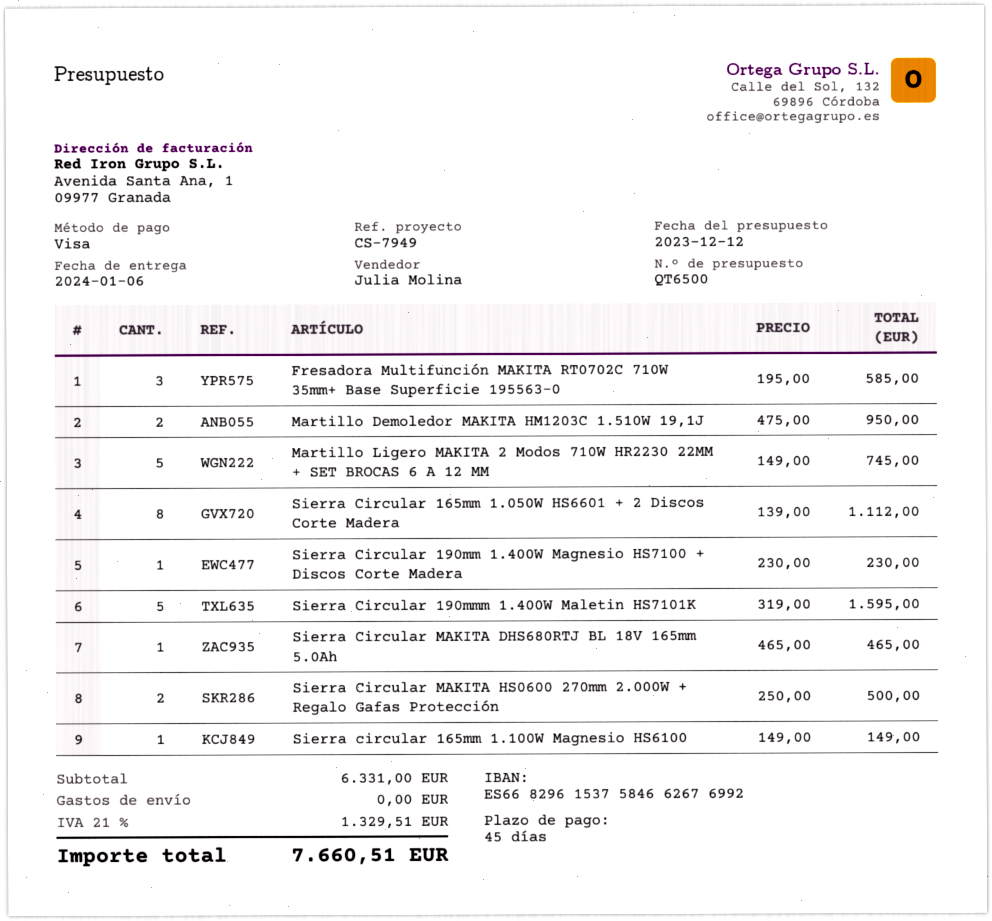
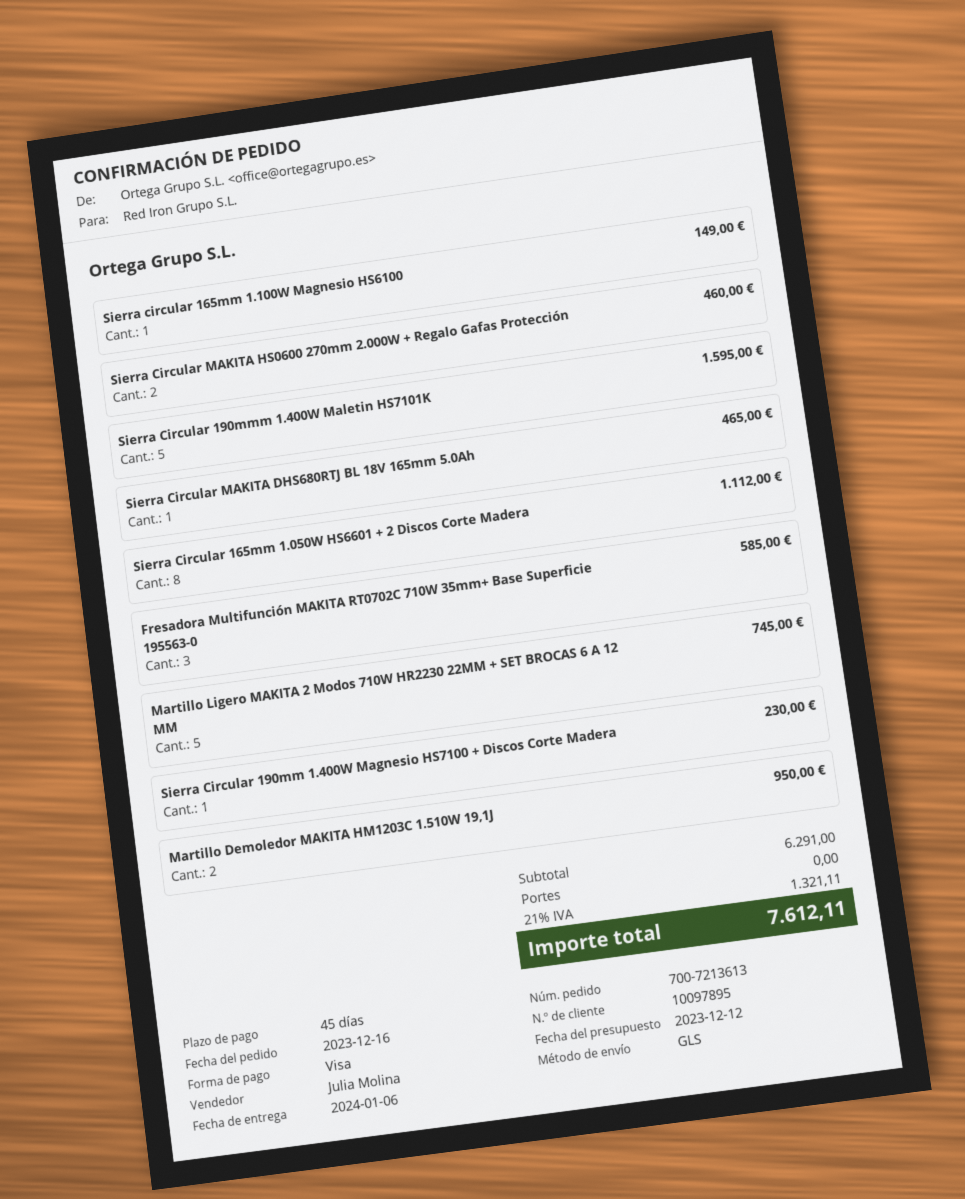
Sierra Circular MAKITA HS0600 270mm 2.000W + Regalo Gafas Protección: 2 for 500.00 -> 2 for 460.00
subtotal: 6331.00 -> 6291.00
tax: 21% = 1329.51 -> 21% = 1321.11
total: 7660.51 -> 7612.11

